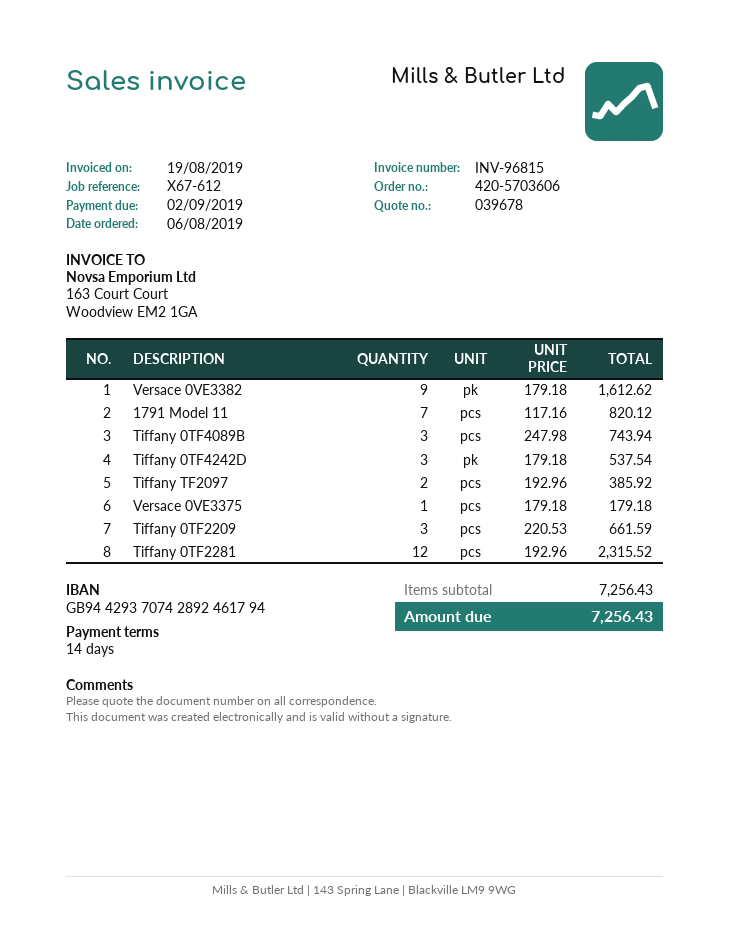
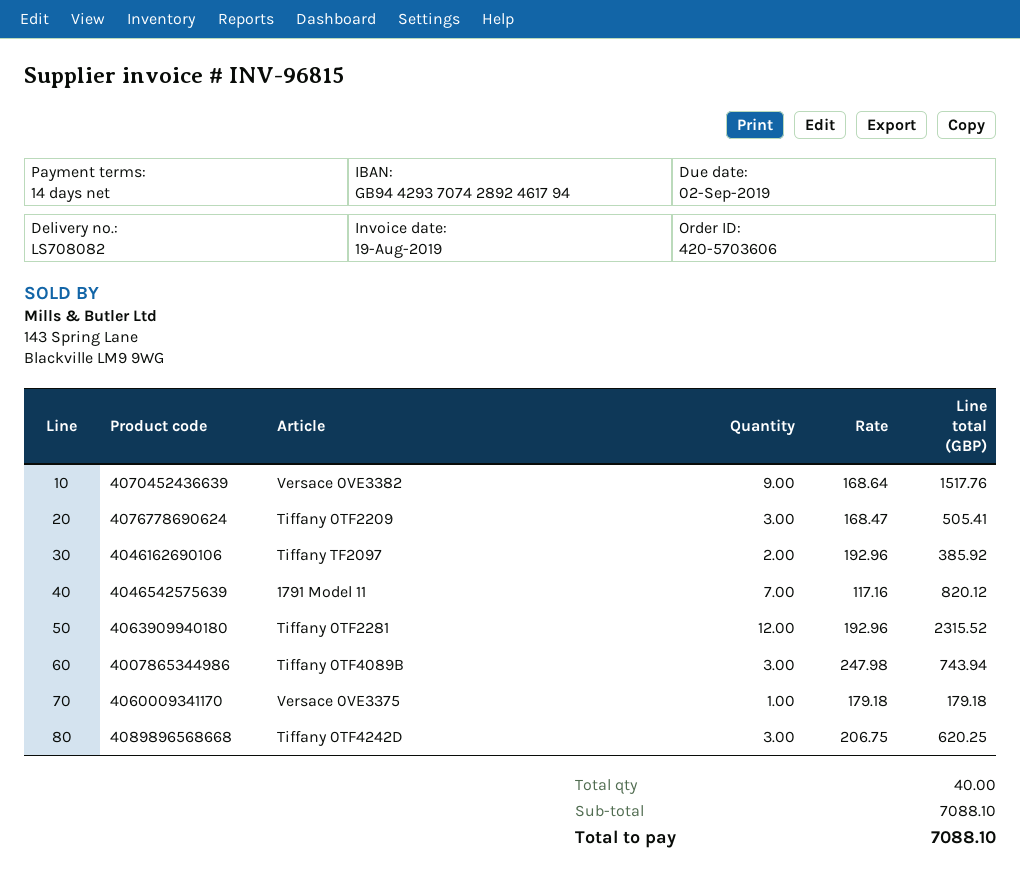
Versace 0VE3382: 9 x 179.18 = 1612.62 -> 9 x 168.64 = 1517.76
Tiffany 0TF4242D: 3 x 179.18 = 537.54 -> 3 x 206.75 = 620.25
Tiffany 0TF2209: 3 x 220.53 = 661.59 -> 3 x 168.47 = 505.41
subtotal: 7256.43 -> 7088.10
total: 7256.43 -> 7088.10

